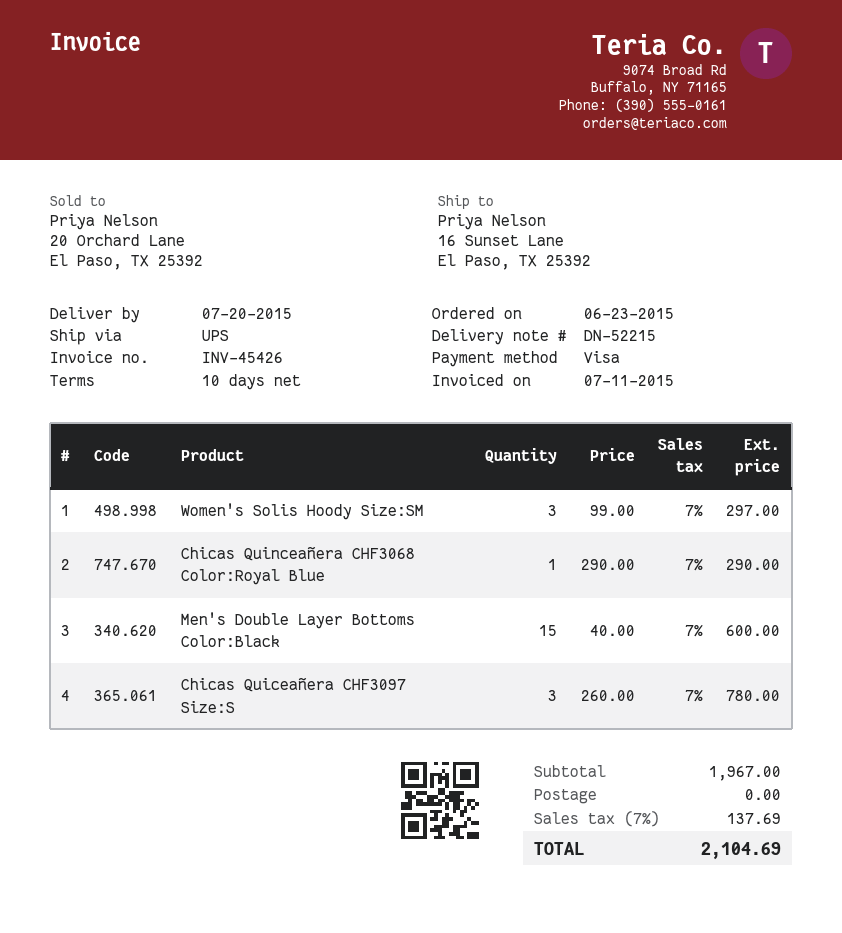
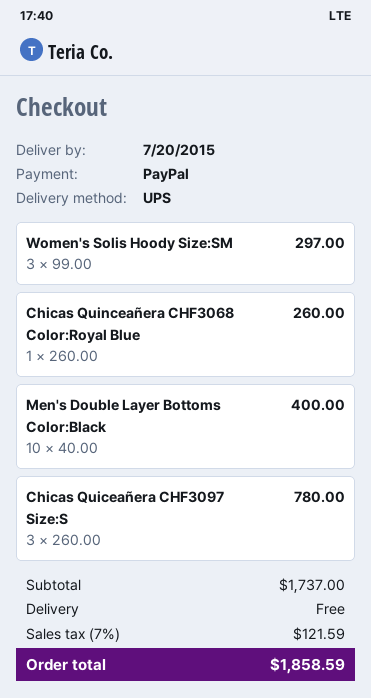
payment method: Visa -> PayPal
Chicas Quinceañera CHF3068 Color:Royal Blue: 1 x 290.00 = 290.00 -> 1 x 260.00 = 260.00
Men's Double Layer Bottoms Color:Black: 15 x 40.00 = 600.00 -> 10 x 40.00 = 400.00
subtotal: 1967.00 -> 1737.00
tax: 7% = 137.69 -> 7% = 121.59
total: 2104.69 -> 1858.59

